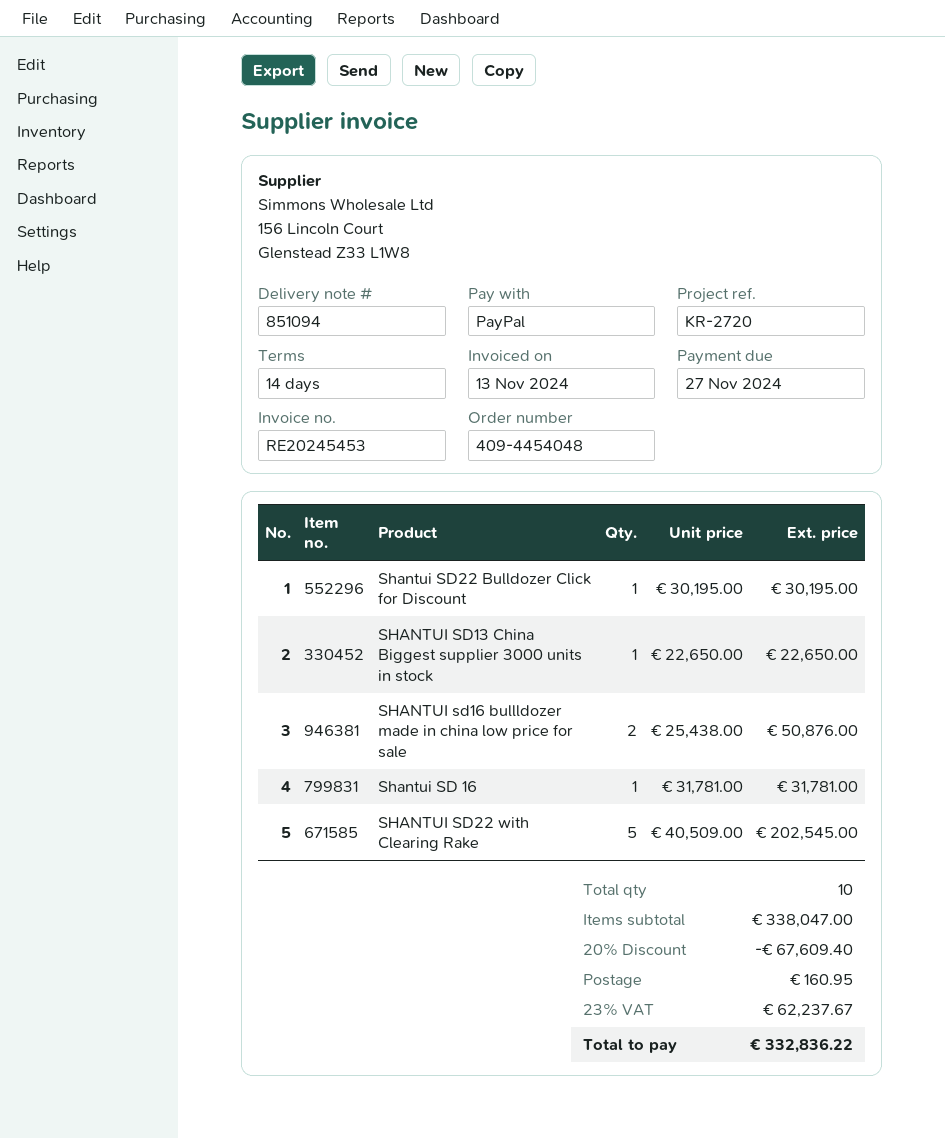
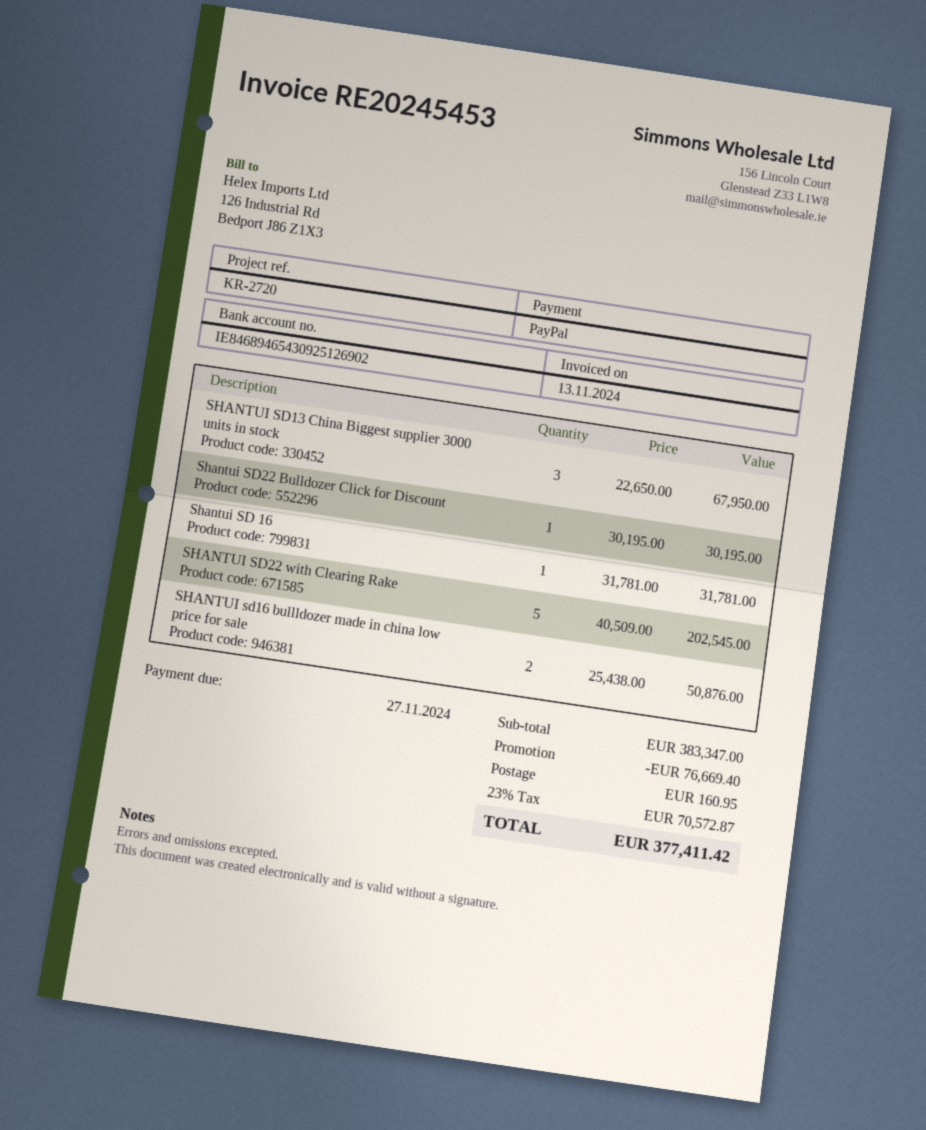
SHANTUI SD13 China Biggest supplier 3000 units in stock: 1 x 22650.00 = 22650.00 -> 3 x 22650.00 = 67950.00
subtotal: 338047.00 -> 383347.00
discount: 67609.40 -> 76669.40
tax: 23% = 62237.67 -> 23% = 70572.87
total: 332836.22 -> 377411.42

